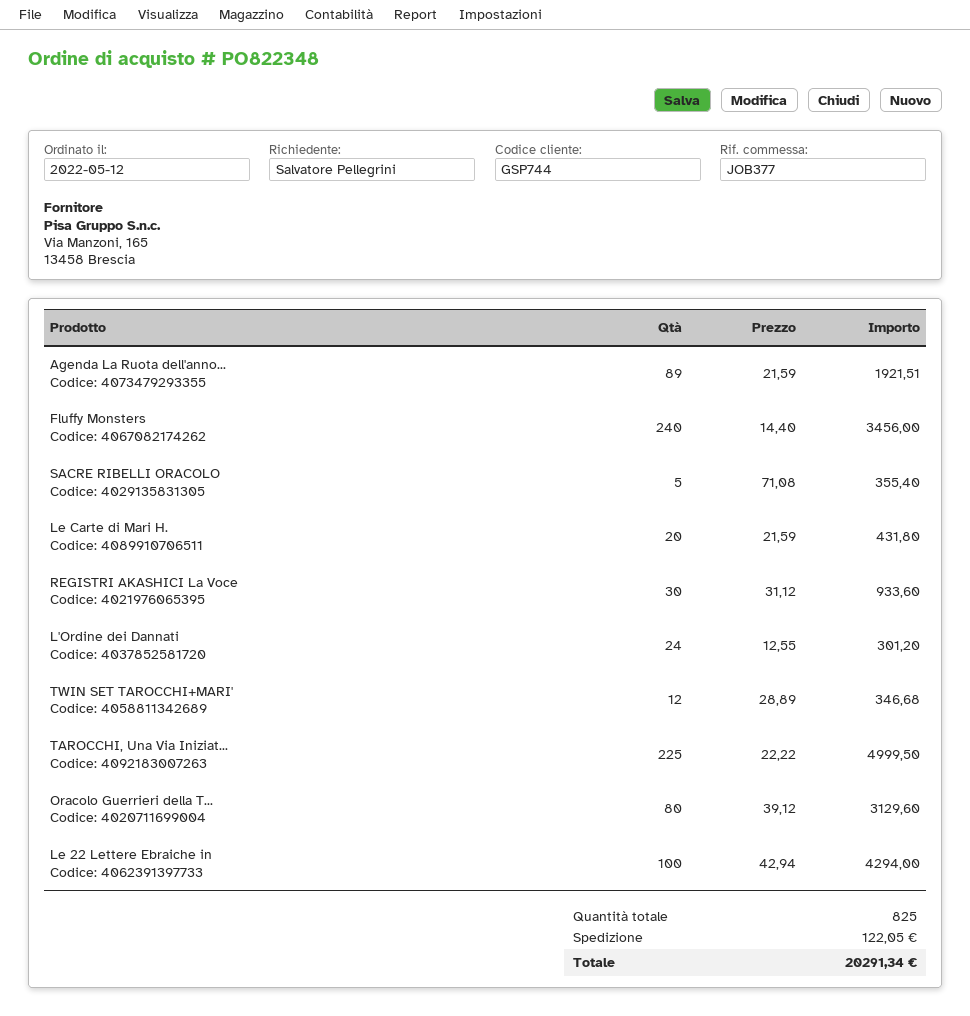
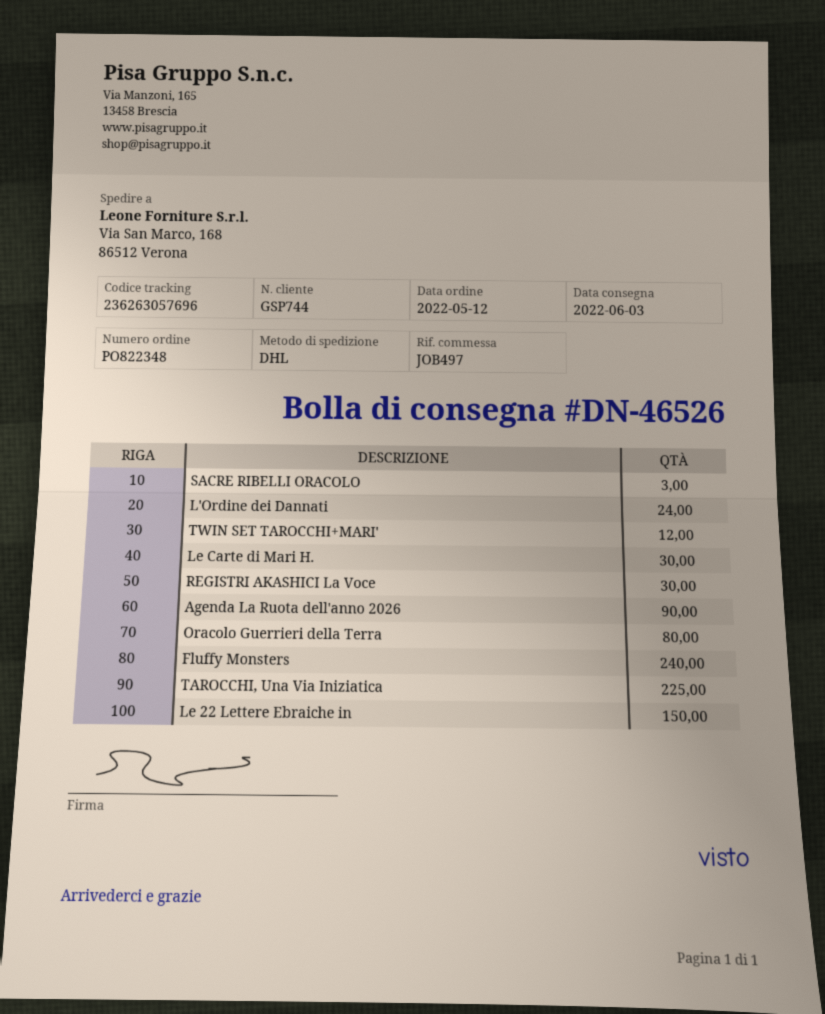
reference: JOB377 -> JOB497
Agenda La Ruota dell'anno...: 89 -> 90
SACRE RIBELLI ORACOLO: 5 -> 3
Le Carte di Mari H.: 20 -> 30
Le 22 Lettere Ebraiche in: 100 -> 150

